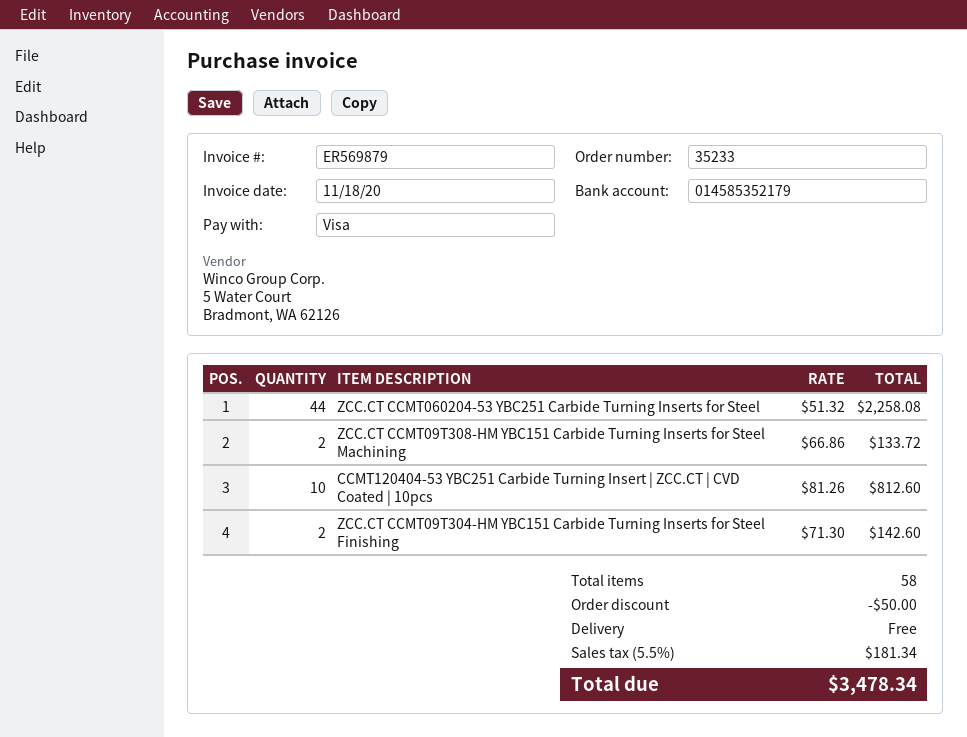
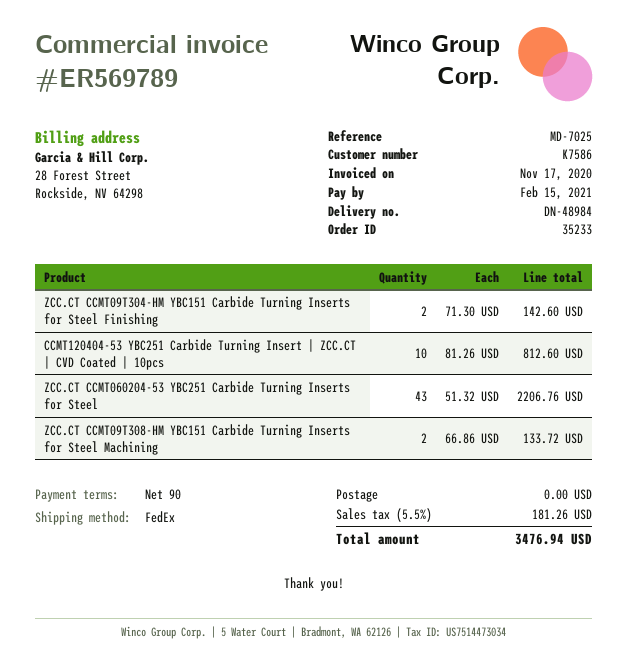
invoice number: ER569879 -> ER569789
invoice date: 2020-11-18 -> 2020-11-17
ZCC.CT CCMT060204-53 YBC251 Carbide Turning Inserts for Steel: 44 x 51.32 = 2258.08 -> 43 x 51.32 = 2206.76
discount: 50.00 -> none
tax: 5.5% = 181.34 -> 5.5% = 181.26
total: 3478.34 -> 3476.94

